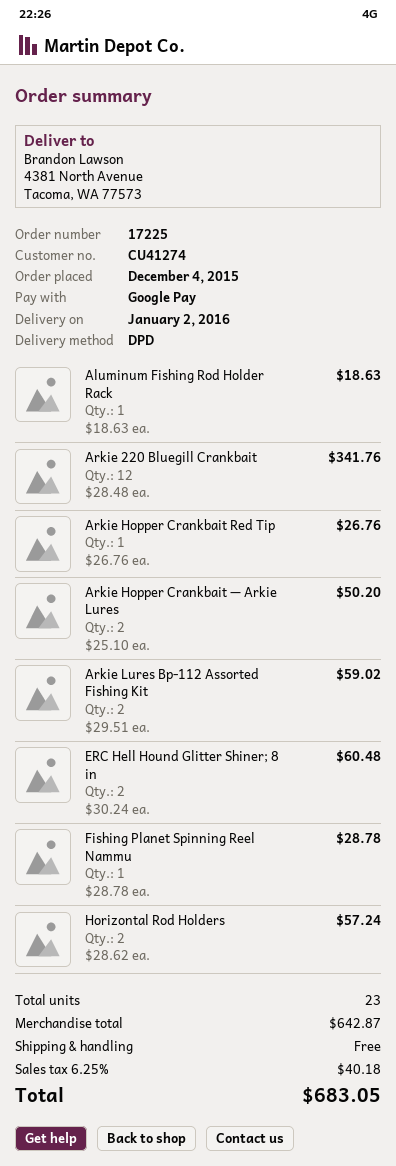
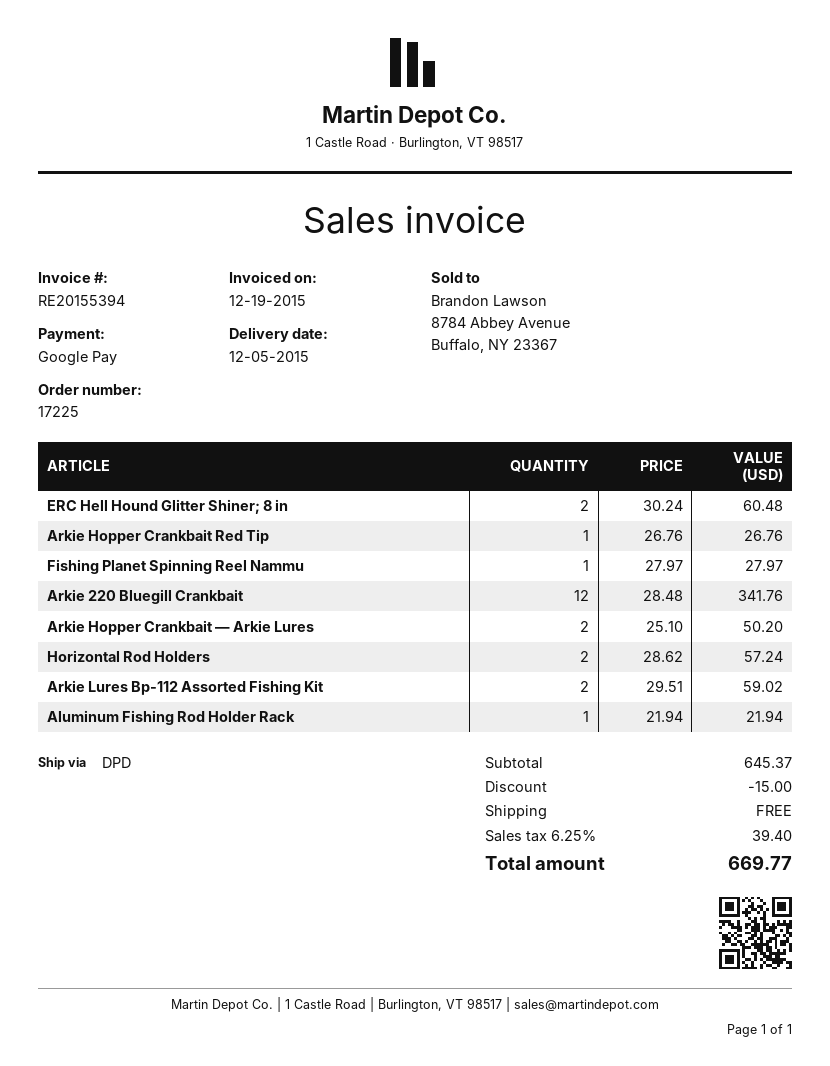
delivery date: 2016-01-02 -> 2015-12-05
Aluminum Fishing Rod Holder Rack: 1 x 18.63 = 18.63 -> 1 x 21.94 = 21.94
Fishing Planet Spinning Reel Nammu: 1 x 28.78 = 28.78 -> 1 x 27.97 = 27.97
subtotal: 642.87 -> 645.37
discount: none -> 15.00
tax: 6.25% = 40.18 -> 6.25% = 39.40
total: 683.05 -> 669.77

